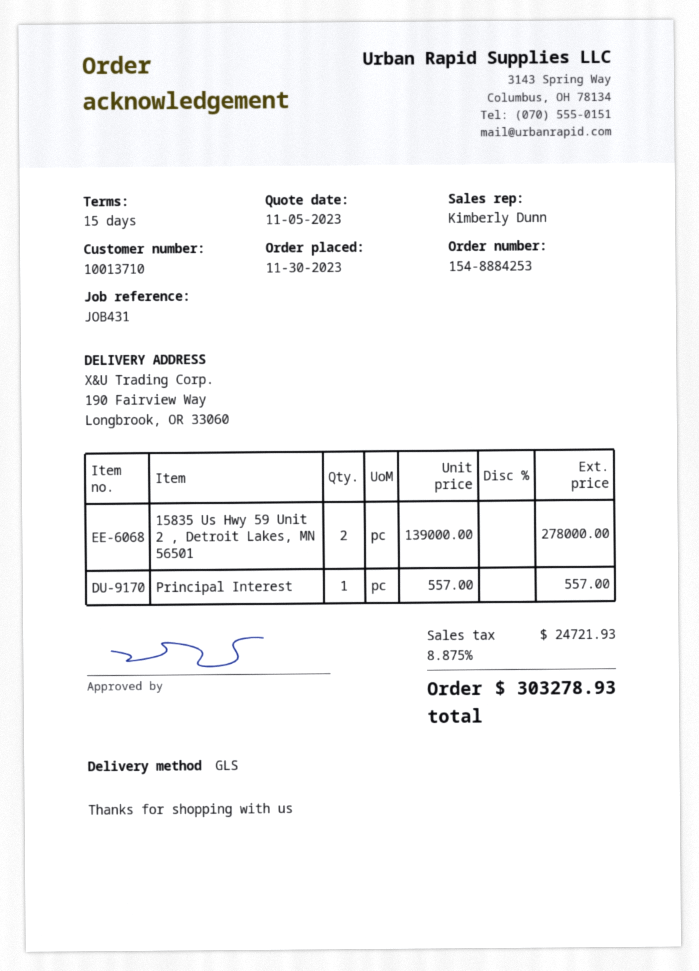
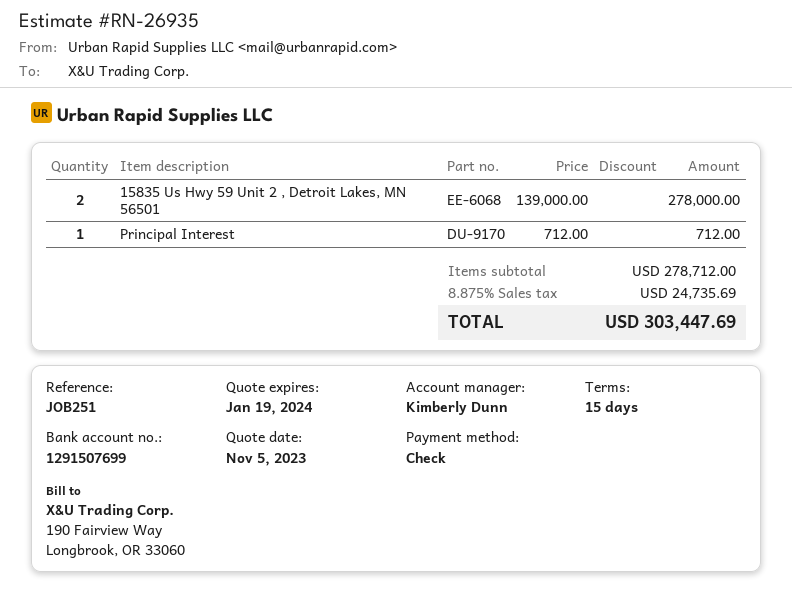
reference: JOB431 -> JOB251
Principal Interest: 1 x 557.00 = 557.00 -> 1 x 712.00 = 712.00
tax: 8.875% = 24721.93 -> 8.875% = 24735.69
total: 303278.93 -> 303447.69

